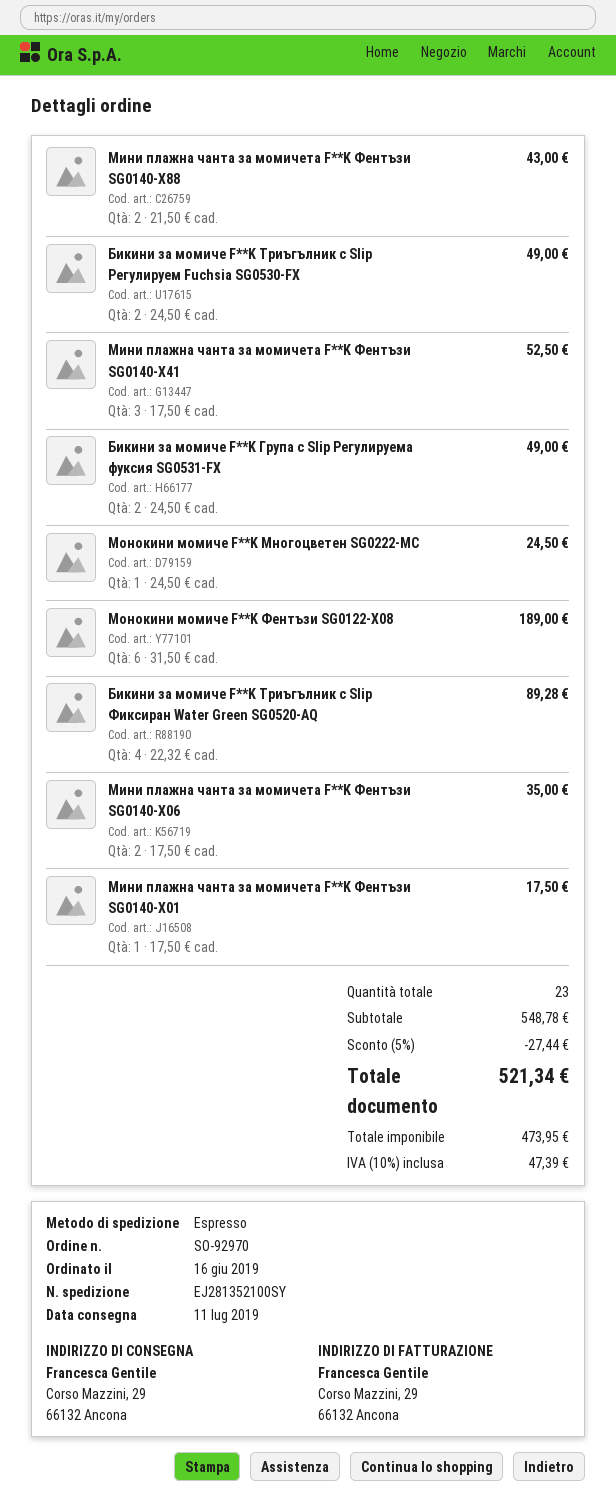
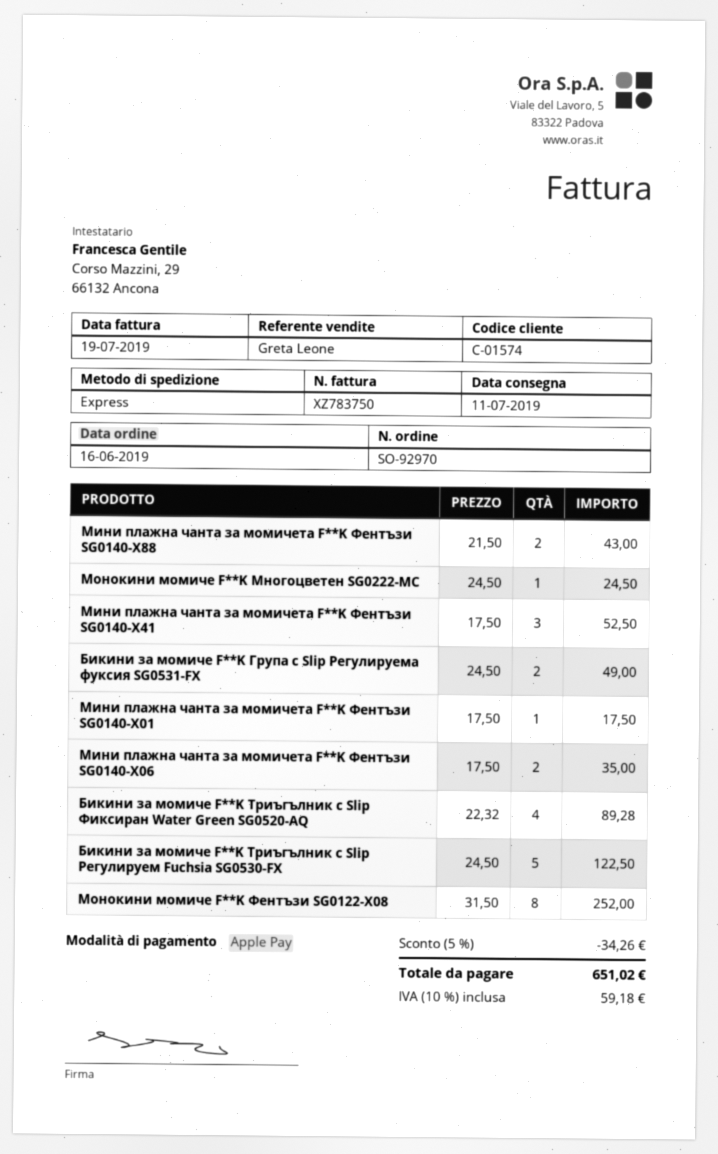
Бикини за момиче F**K Триъгълник с Slip Регулируем Fuchsia SG0530-FX: 2 x 24.50 = 49.00 -> 5 x 24.50 = 122.50
Монокини момиче F**K Фентъзи SG0122-X08: 6 x 31.50 = 189.00 -> 8 x 31.50 = 252.00
discount: 5% = 27.44 -> 5% = 34.26
tax: 10% = 47.39 -> 10% = 59.18
total: 521.34 -> 651.02

